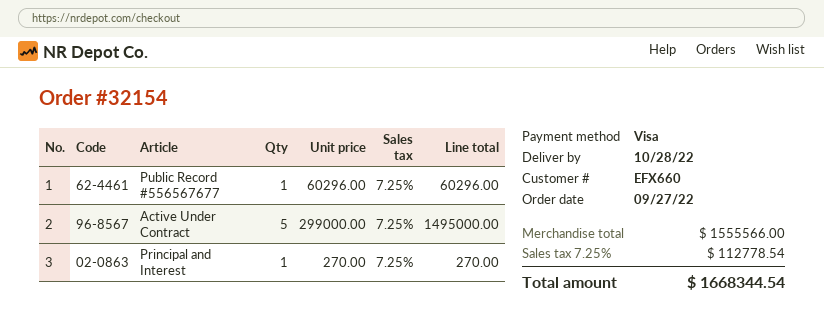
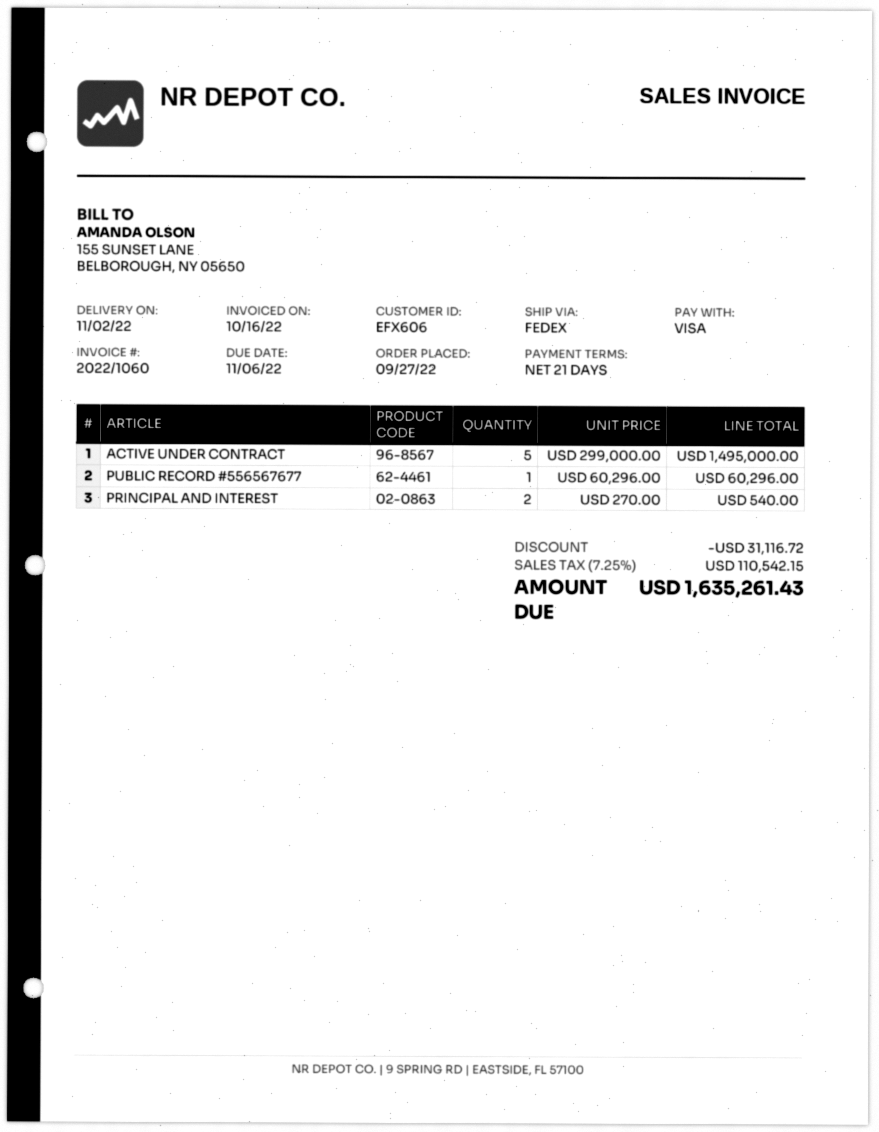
delivery date: 2022-10-28 -> 2022-11-02
customer number: EFX660 -> EFX606
Principal and Interest: 1 x 270.00 = 270.00 -> 2 x 270.00 = 540.00
discount: none -> 31116.72
tax: 7.25% = 112778.54 -> 7.25% = 110542.15
total: 1668344.54 -> 1635261.43

